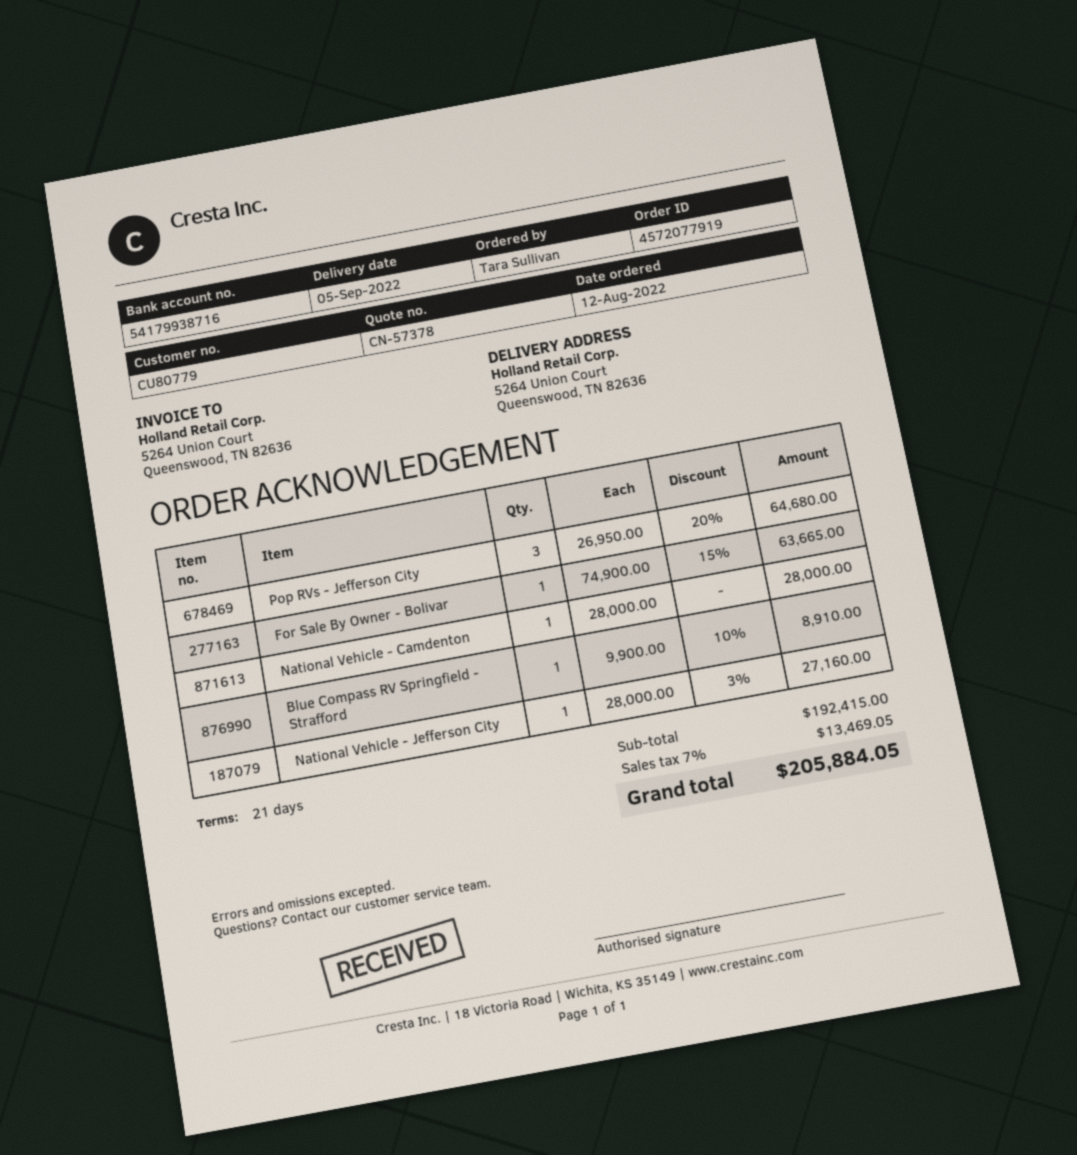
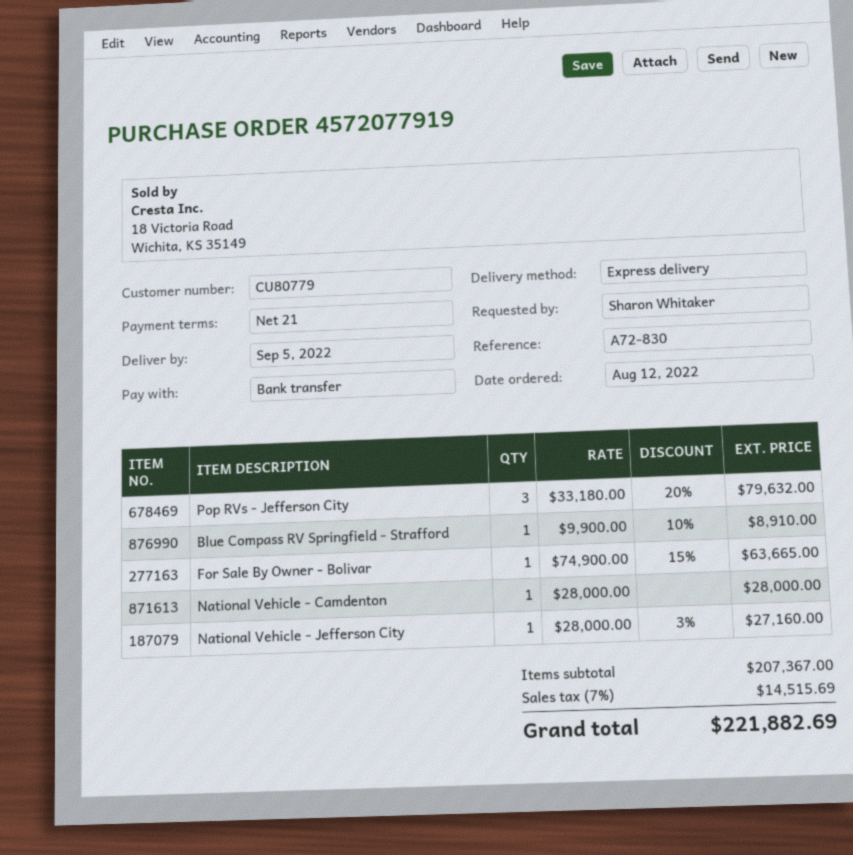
ordered by: Tara Sullivan -> Sharon Whitaker
Pop RVs - Jefferson City: 3 x 26950.00 - 20% = 64680.00 -> 3 x 33180.00 - 20% = 79632.00
subtotal: 192415.00 -> 207367.00
tax: 7% = 13469.05 -> 7% = 14515.69
total: 205884.05 -> 221882.69

